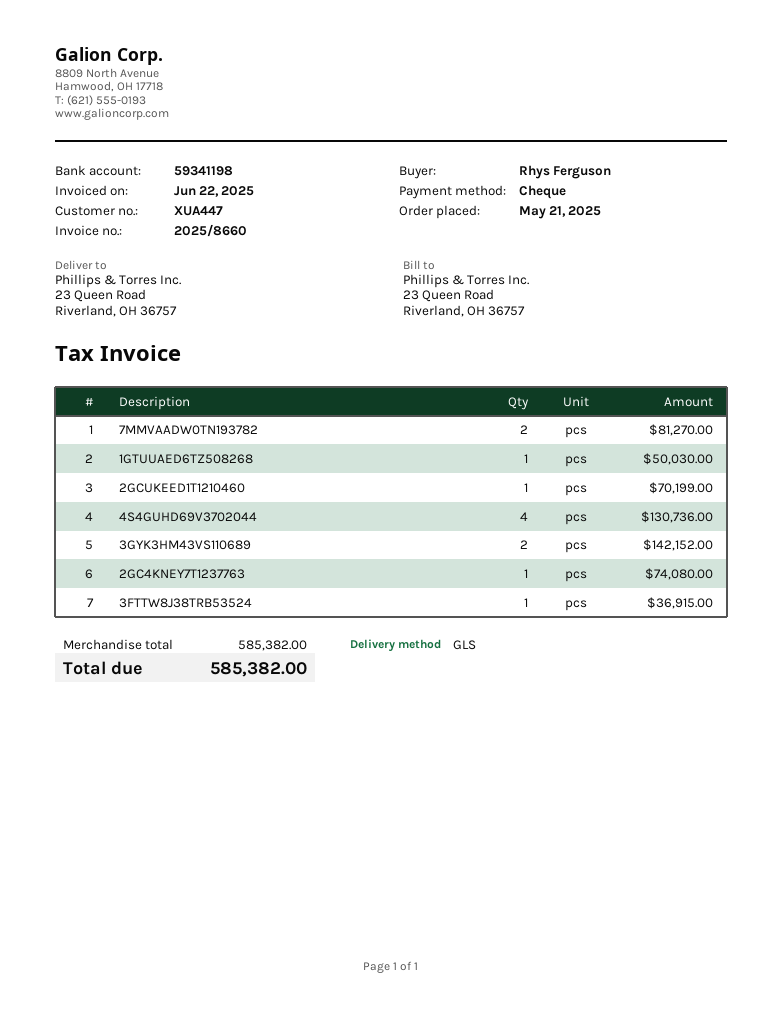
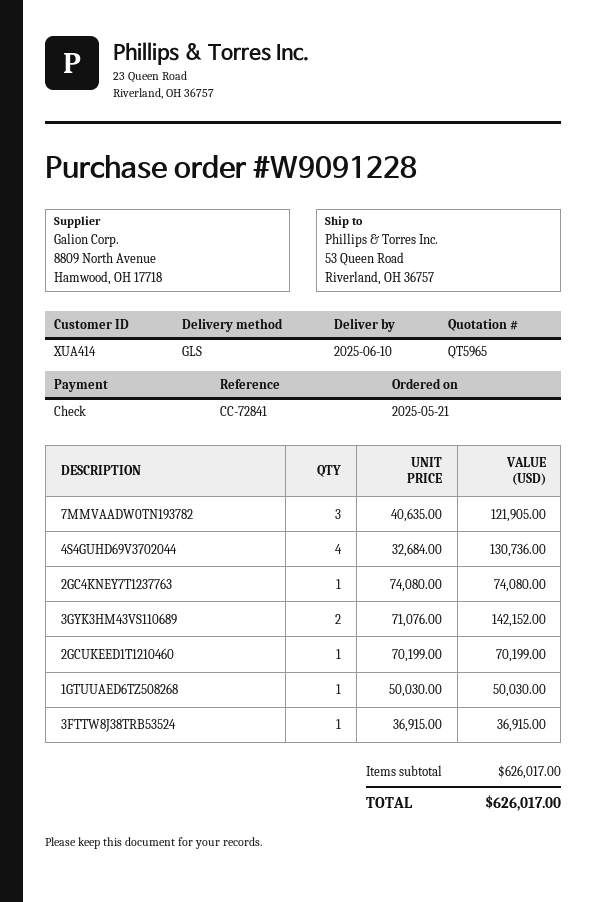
customer number: XUA447 -> XUA414
ship to: 23 Queen Road, Riverland, OH 36757 -> 53 Queen Road, Riverland, OH 36757
7MMVAADW0TN193782: 2 for 81270.00 -> 3 for 121905.00
subtotal: 585382.00 -> 626017.00
total: 585382.00 -> 626017.00

